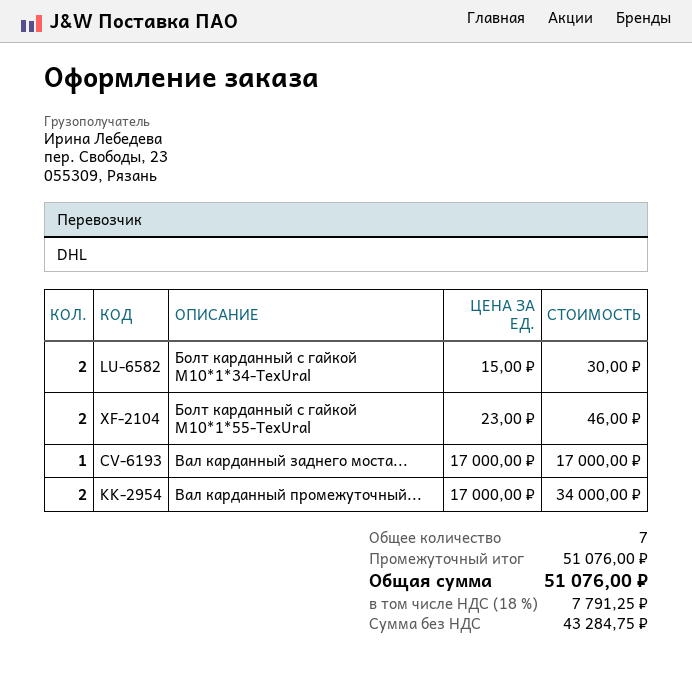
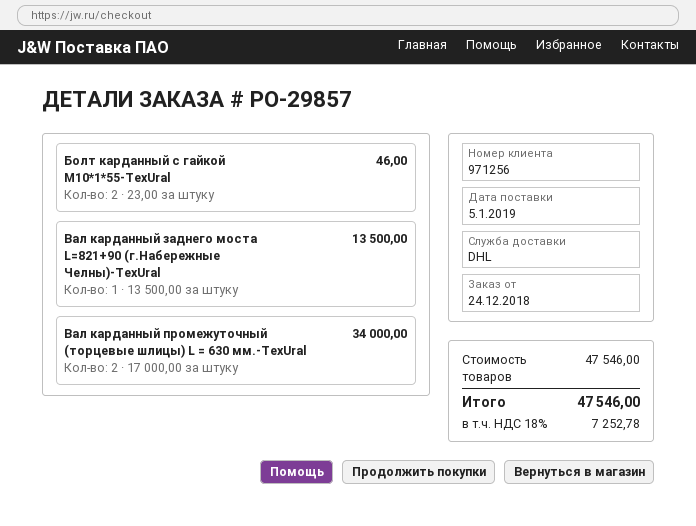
Болт карданный с гайкой М10*1*34-TexUral: 2 x 15.00 = 30.00 -> none
Вал карданный заднего моста...: 1 x 17000.00 = 17000.00 -> 1 x 13500.00 = 13500.00
subtotal: 51076.00 -> 47546.00
tax: 18% = 7791.25 -> 18% = 7252.78
total: 51076.00 -> 47546.00

